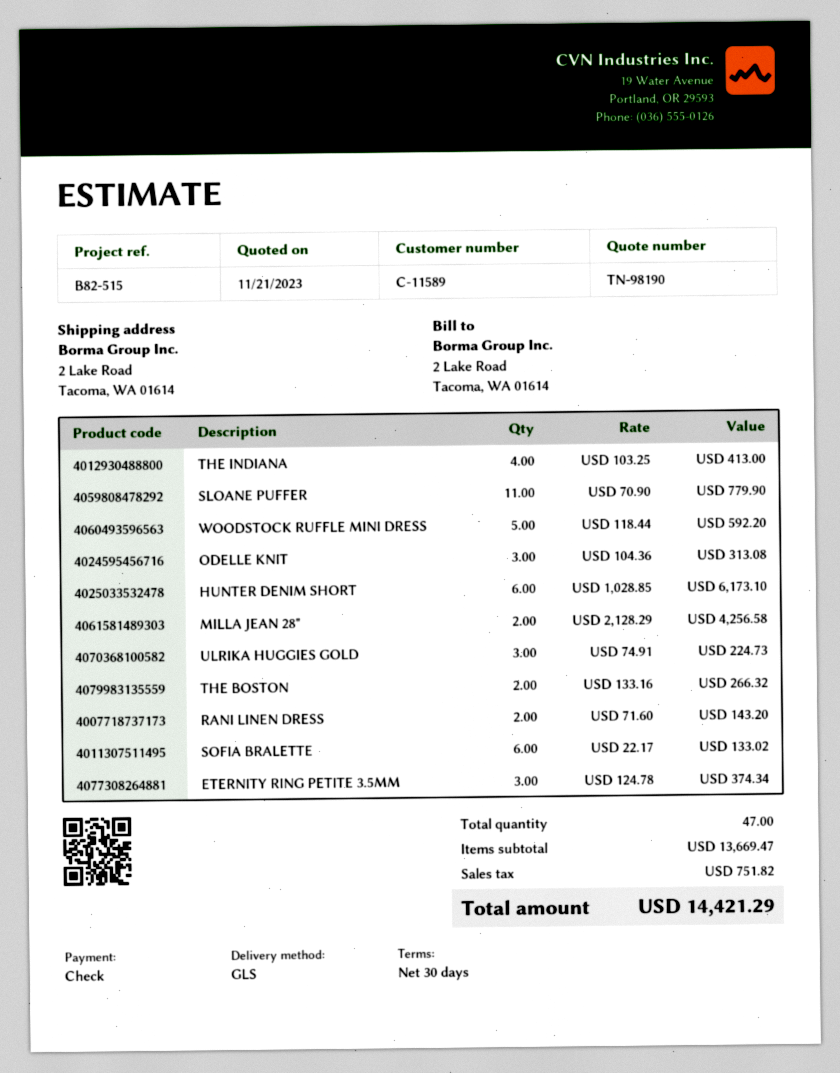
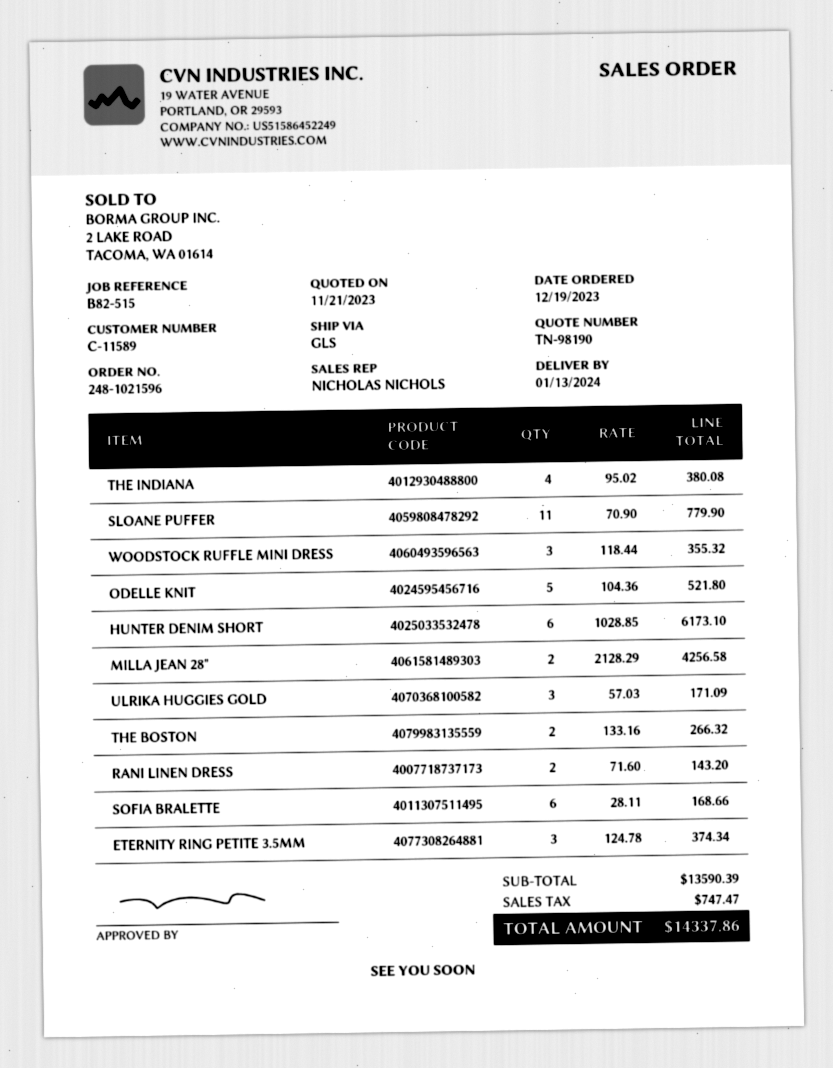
THE INDIANA: 4 x 103.25 = 413.00 -> 4 x 95.02 = 380.08
WOODSTOCK RUFFLE MINI DRESS: 5 x 118.44 = 592.20 -> 3 x 118.44 = 355.32
ODELLE KNIT: 3 x 104.36 = 313.08 -> 5 x 104.36 = 521.80
ULRIKA HUGGIES GOLD: 3 x 74.91 = 224.73 -> 3 x 57.03 = 171.09
SOFIA BRALETTE: 6 x 22.17 = 133.02 -> 6 x 28.11 = 168.66
subtotal: 13669.47 -> 13590.39
tax: 751.82 -> 747.47
total: 14421.29 -> 14337.86

